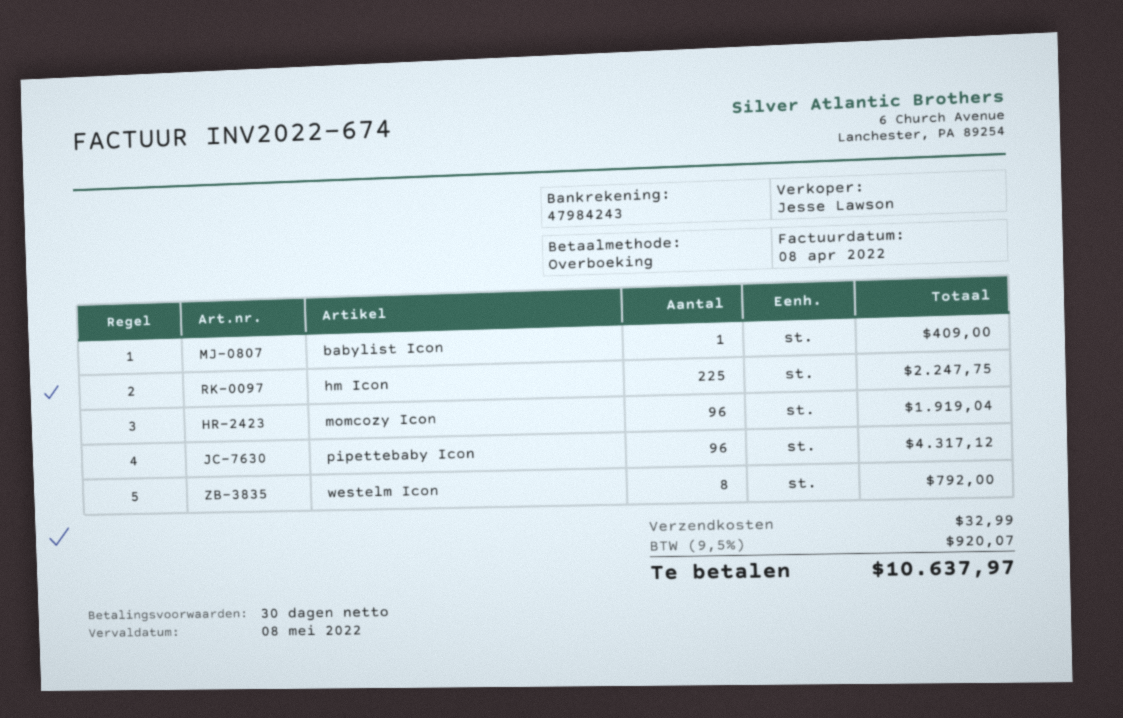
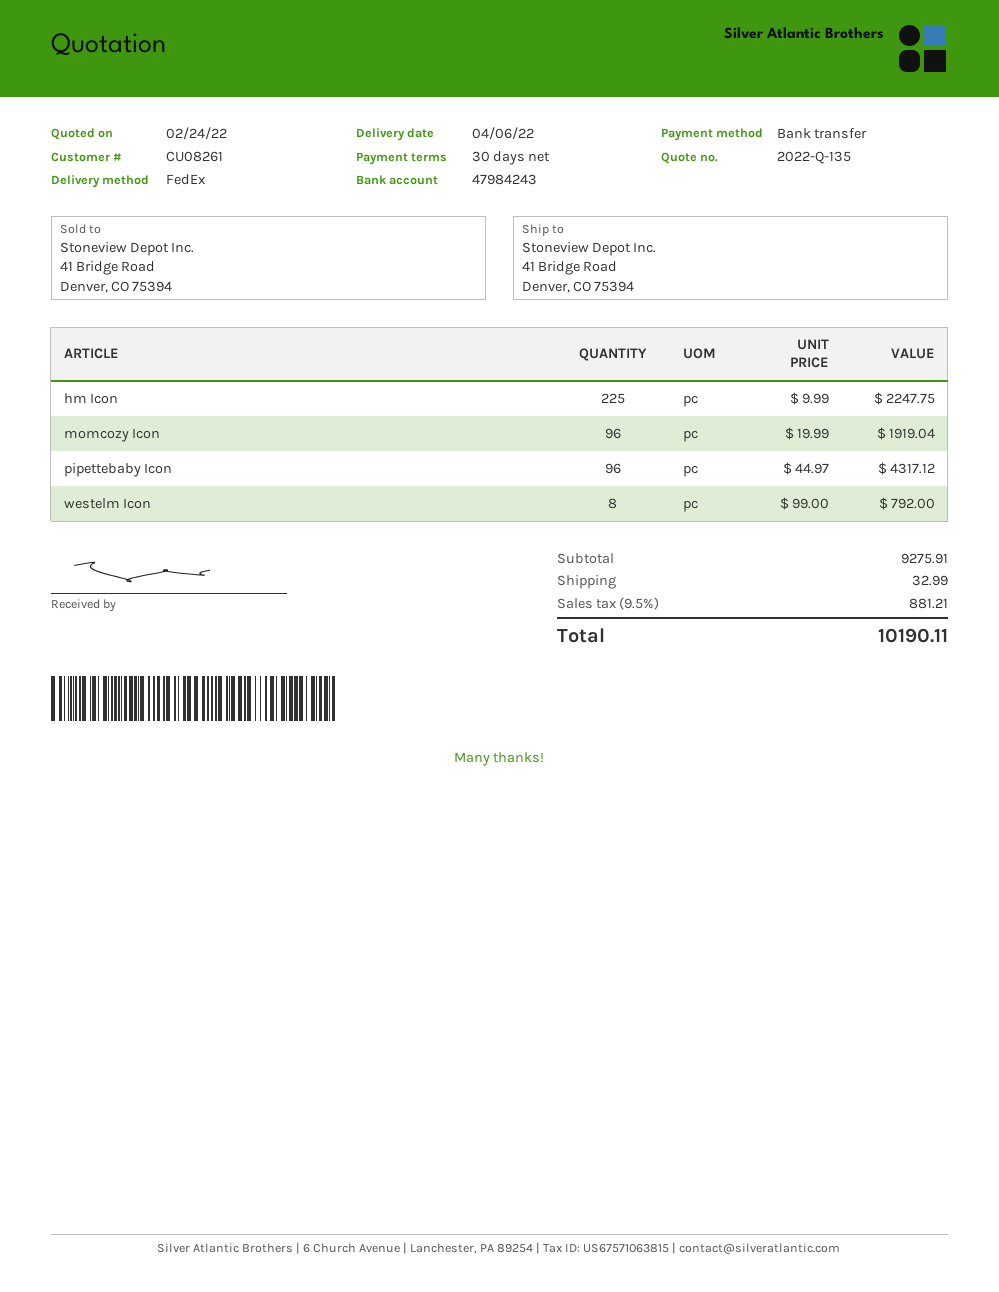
babylist Icon: 1 for 409.00 -> none
tax: 9.5% = 920.07 -> 9.5% = 881.21
total: 10637.97 -> 10190.11

